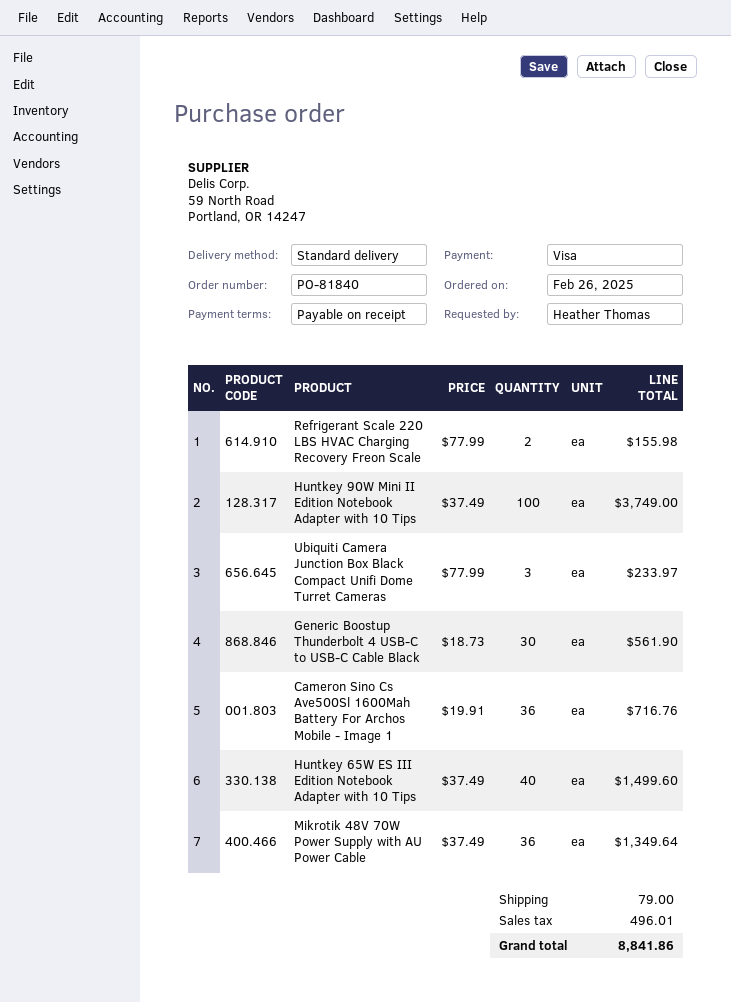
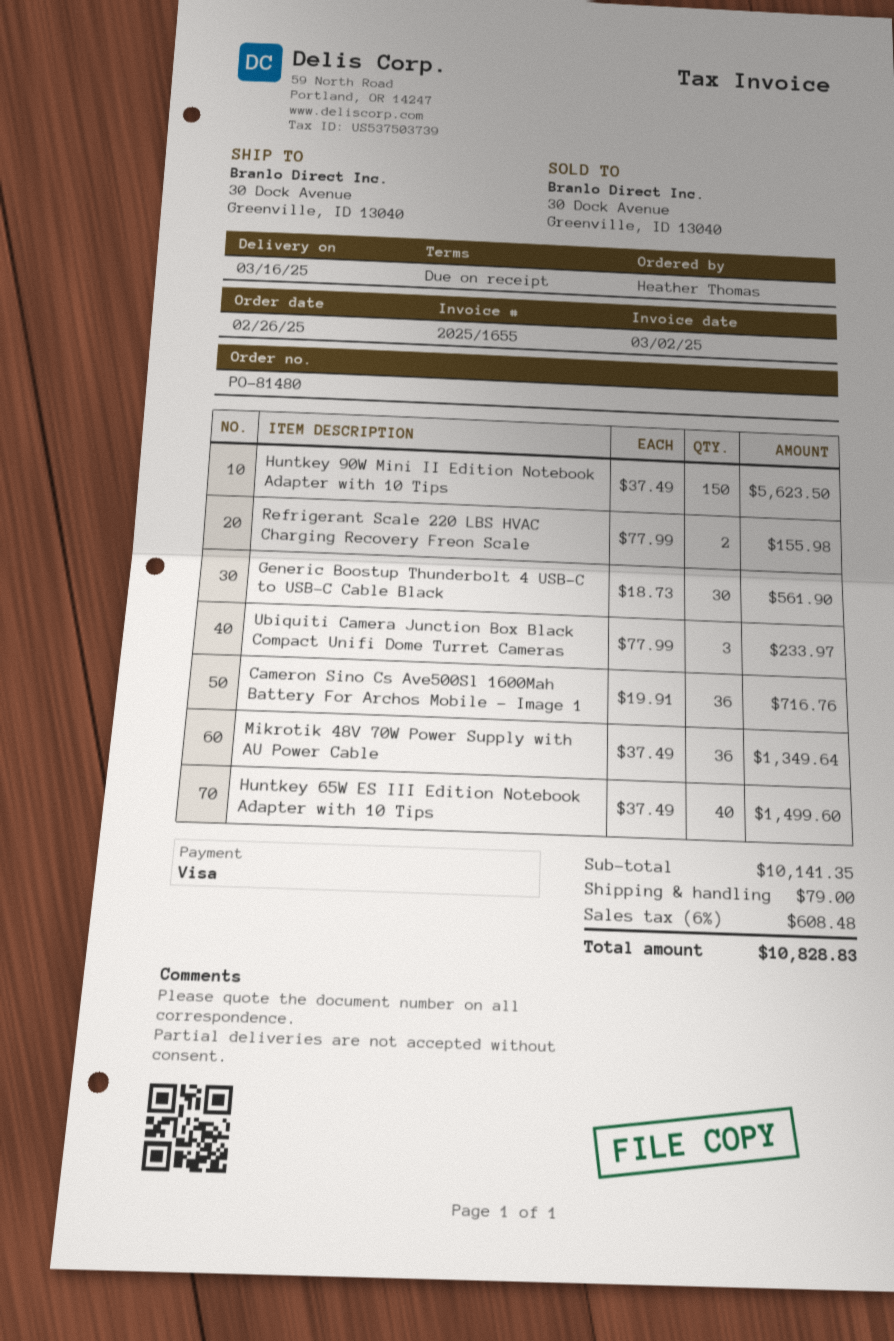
order number: PO-81840 -> PO-81480
Huntkey 90W Mini II Edition Notebook Adapter with 10 Tips: 100 x 37.49 = 3749.00 -> 150 x 37.49 = 5623.50
tax: 496.01 -> 608.48
total: 8841.86 -> 10828.83

